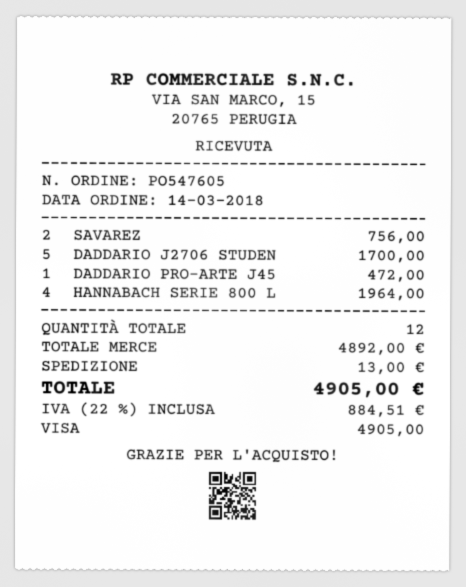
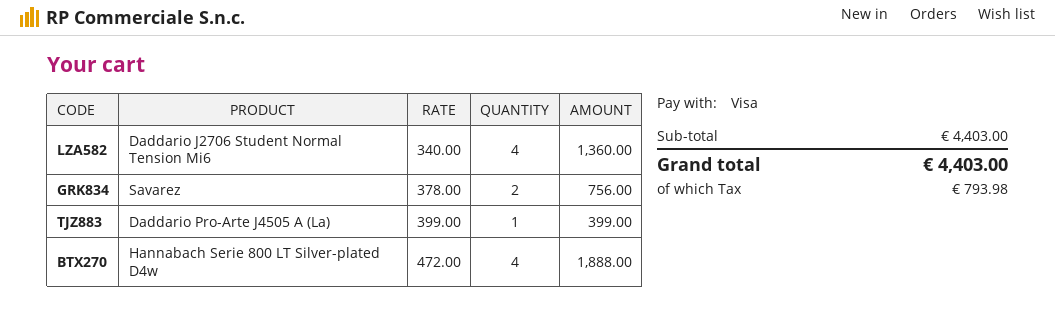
DADDARIO J2706 STUDEN: 5 for 1700.00 -> 4 for 1360.00
DADDARIO PRO-ARTE J45: 1 for 472.00 -> 1 for 399.00
HANNABACH SERIE 800 L: 4 for 1964.00 -> 4 for 1888.00
subtotal: 4892.00 -> 4403.00
shipping: 13.00 -> none
tax: 884.51 -> 793.98
total: 4905.00 -> 4403.00

